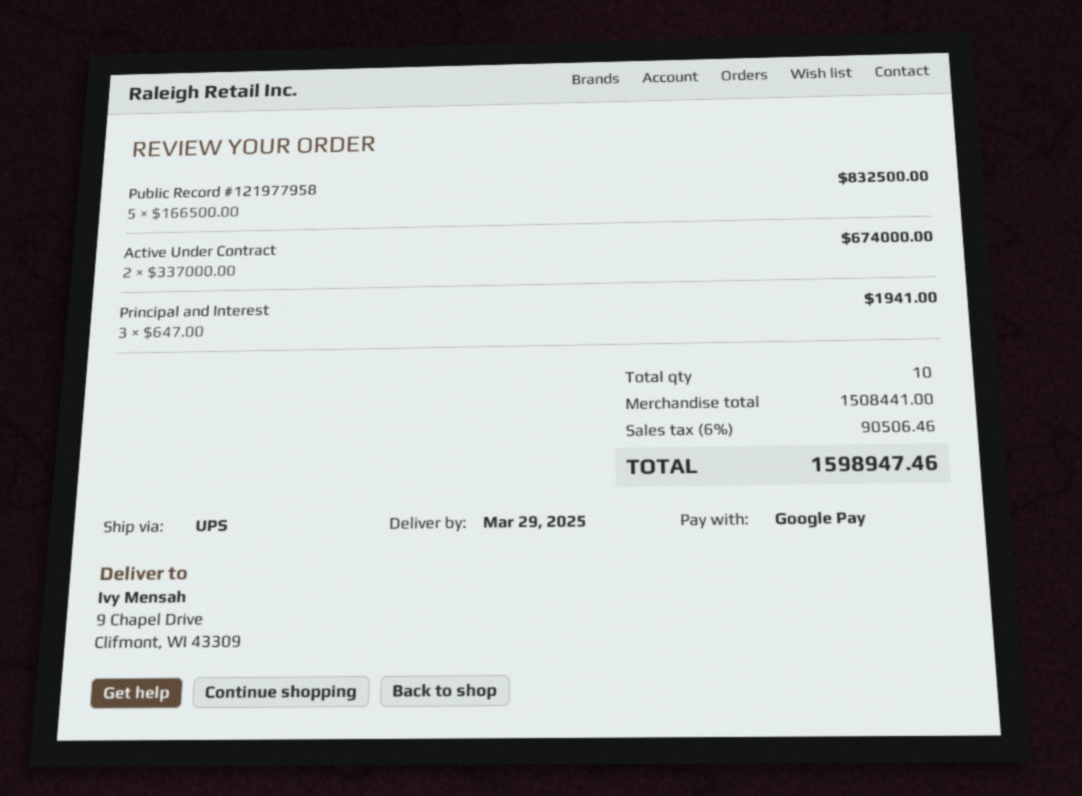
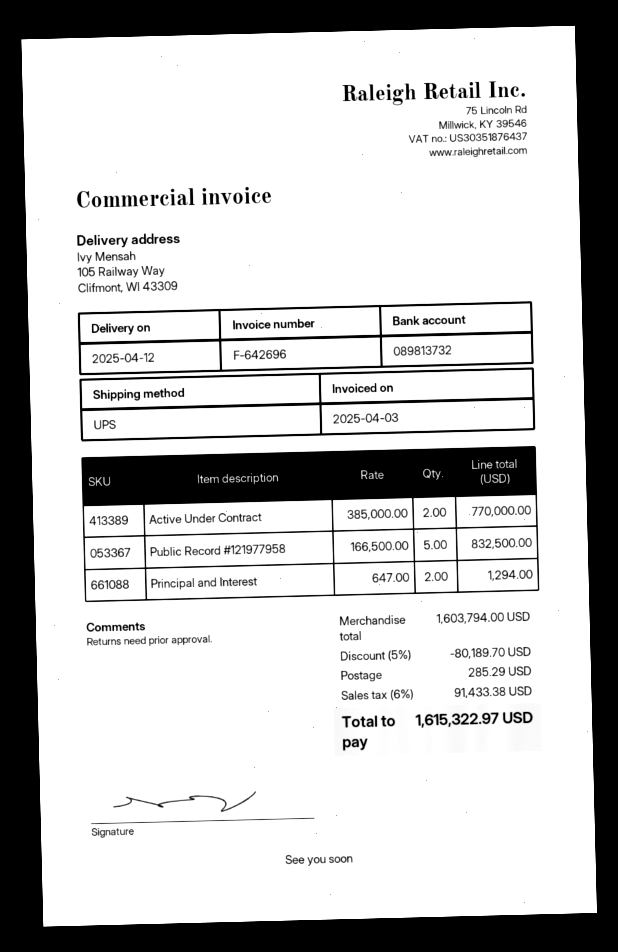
delivery date: 2025-03-29 -> 2025-04-12
ship to: 9 Chapel Drive, Clifmont, WI 43309 -> 105 Railway Way, Clifmont, WI 43309
Active Under Contract: 2 x 337000.00 = 674000.00 -> 2 x 385000.00 = 770000.00
Principal and Interest: 3 x 647.00 = 1941.00 -> 2 x 647.00 = 1294.00
subtotal: 1508441.00 -> 1603794.00
discount: none -> 5% = 80189.70
shipping: none -> 285.29
tax: 6% = 90506.46 -> 6% = 91433.38
total: 1598947.46 -> 1615322.97

